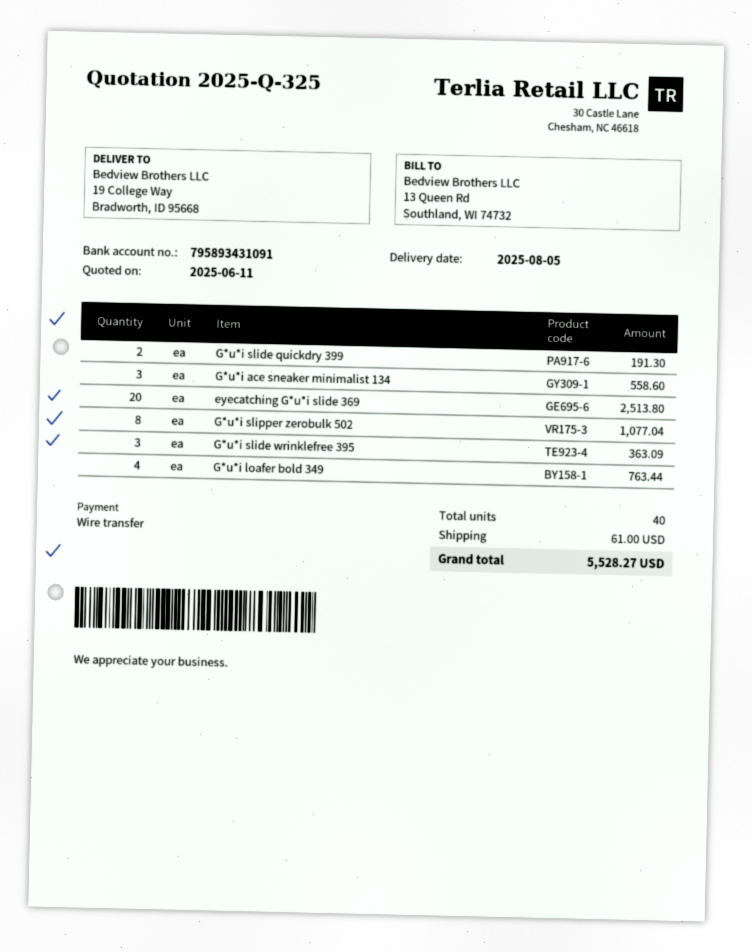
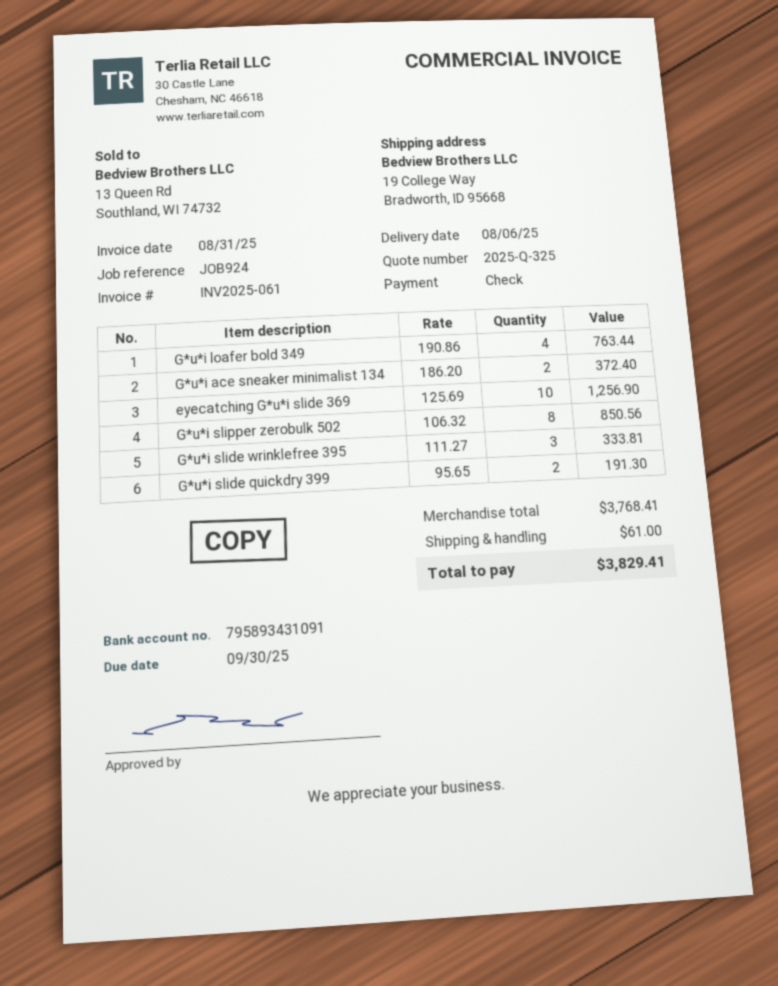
delivery date: 2025-08-05 -> 2025-08-06
payment method: bank transfer -> cheque
G*u*i ace sneaker minimalist 134: 3 for 558.60 -> 2 for 372.40
eyecatching G*u*i slide 369: 20 for 2513.80 -> 10 for 1256.90
G*u*i slipper zerobulk 502: 8 for 1077.04 -> 8 for 850.56
G*u*i slide wrinklefree 395: 3 for 363.09 -> 3 for 333.81
total: 5528.27 -> 3829.41

